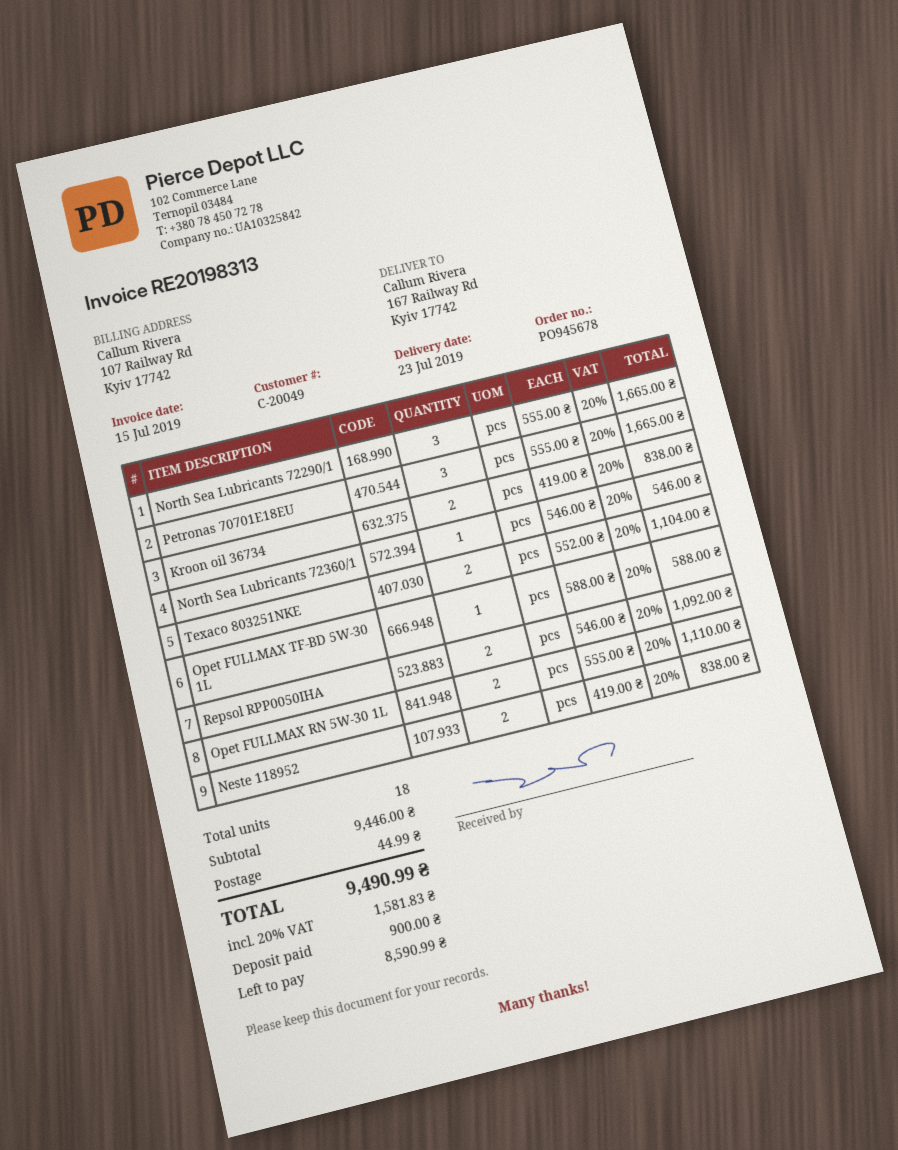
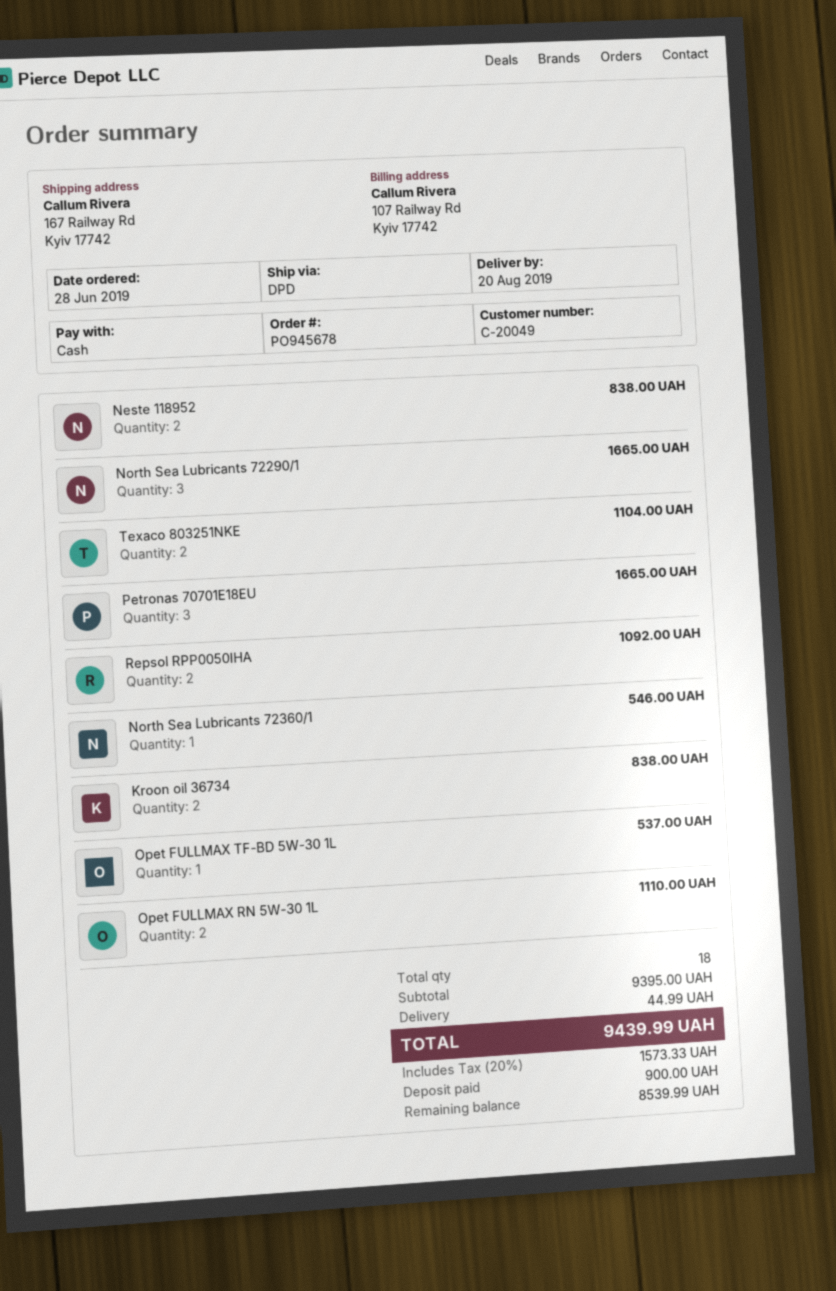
delivery date: 2019-07-23 -> 2019-08-20
Opet FULLMAX TF-BD 5W-30 1L: 1 for 588.00 -> 1 for 537.00
subtotal: 9446.00 -> 9395.00
tax: 20% = 1581.83 -> 20% = 1573.33
total: 9490.99 -> 9439.99
balance: 8590.99 -> 8539.99

